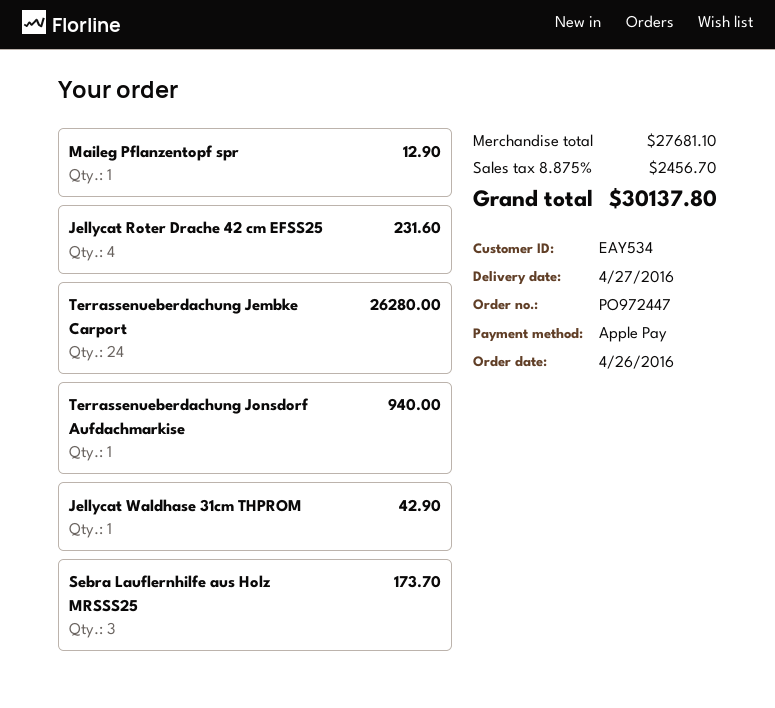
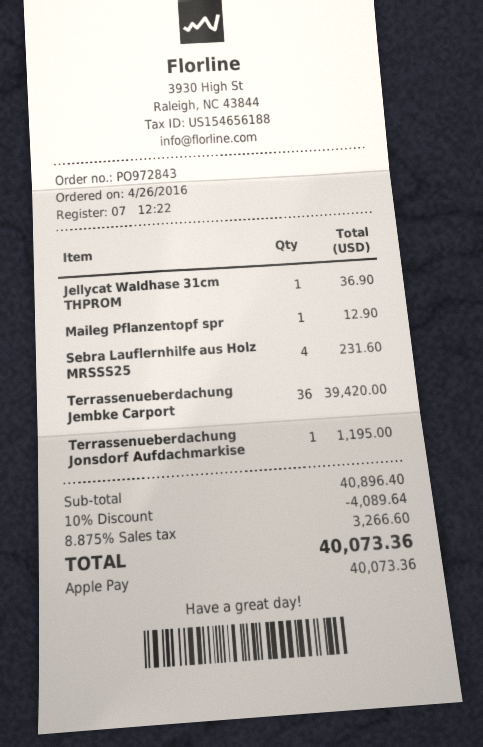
order number: PO972447 -> PO972843
Jellycat Roter Drache 42 cm EFSS25: 4 for 231.60 -> none
Terrassenueberdachung Jembke Carport: 24 for 26280.00 -> 36 for 39420.00
Terrassenueberdachung Jonsdorf Aufdachmarkise: 1 for 940.00 -> 1 for 1195.00
Jellycat Waldhase 31cm THPROM: 1 for 42.90 -> 1 for 36.90
Sebra Lauflernhilfe aus Holz MRSSS25: 3 for 173.70 -> 4 for 231.60
subtotal: 27681.10 -> 40896.40
discount: none -> 10% = 4089.64
tax: 8.875% = 2456.70 -> 8.875% = 3266.60
total: 30137.80 -> 40073.36

